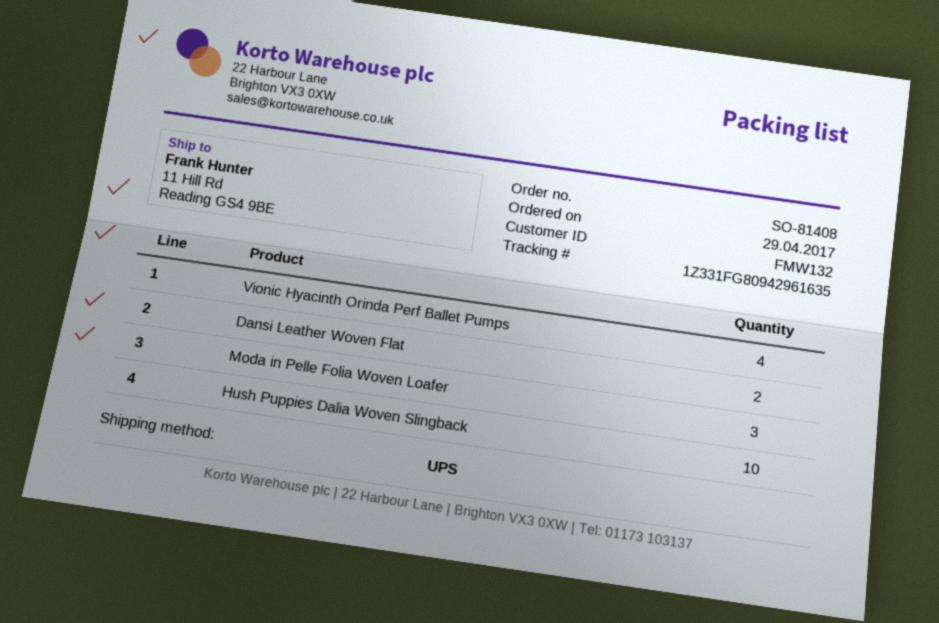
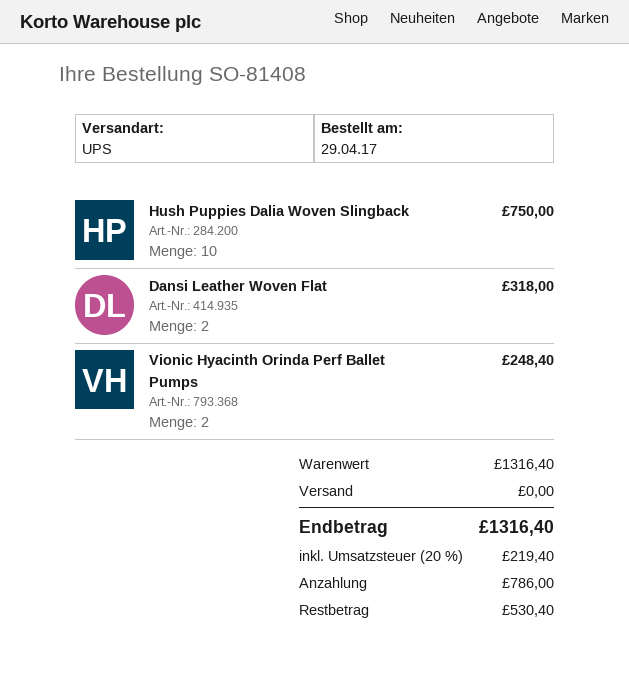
Vionic Hyacinth Orinda Perf Ballet Pumps: 4 -> 2
Moda in Pelle Folia Woven Loafer: 3 -> none

